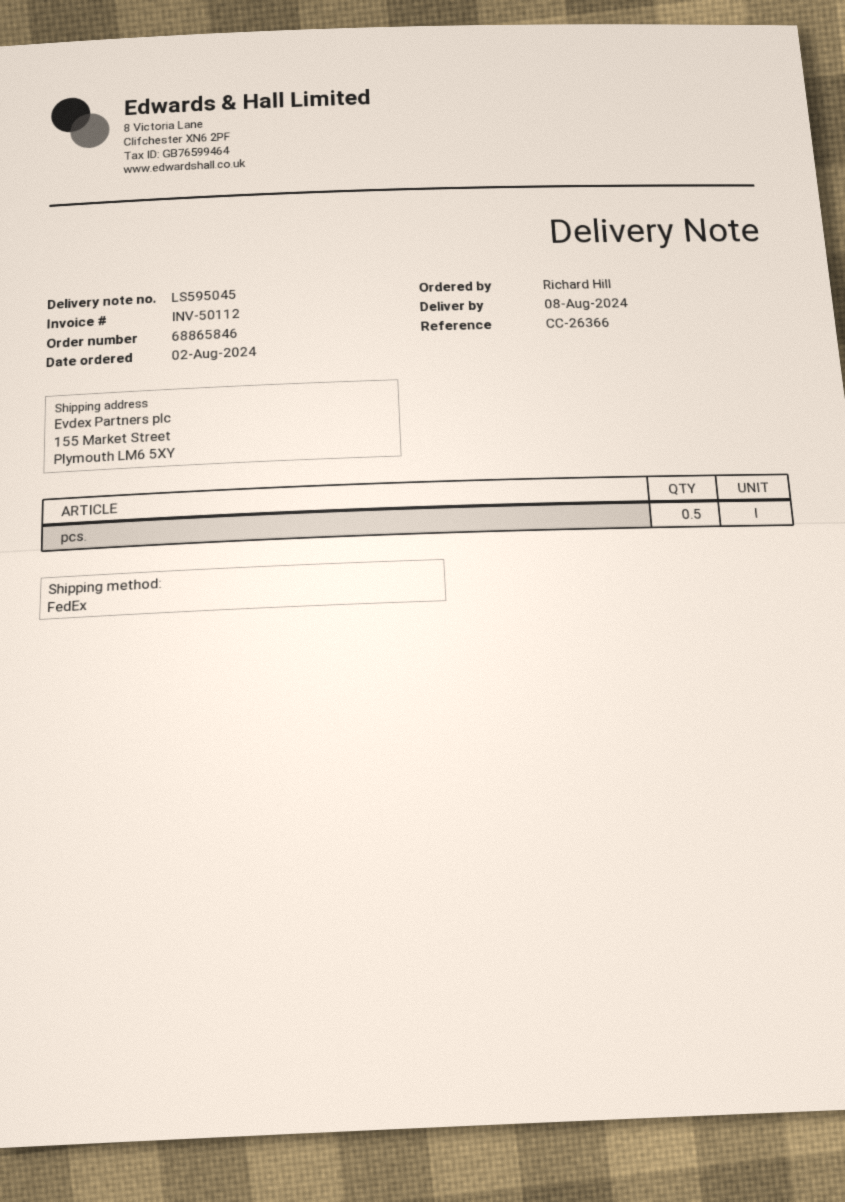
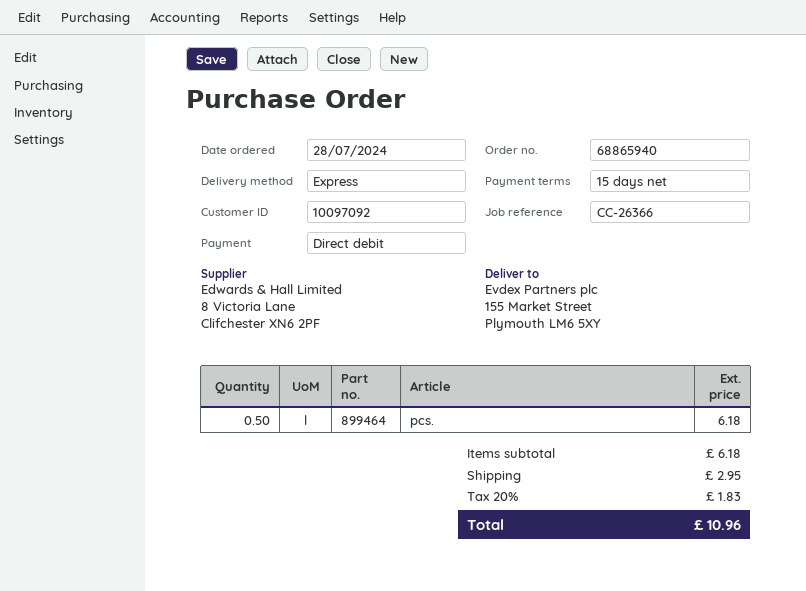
order number: 68865846 -> 68865940
order date: 2024-08-02 -> 2024-07-28
shipping method: FedEx -> express

